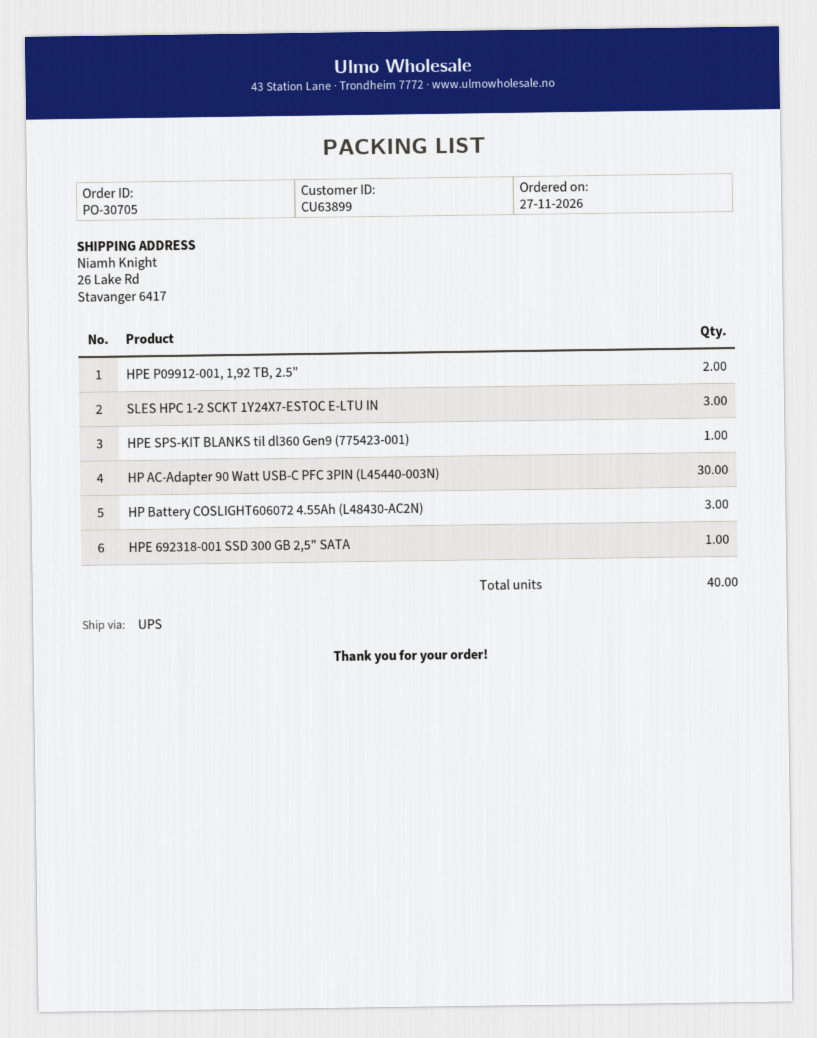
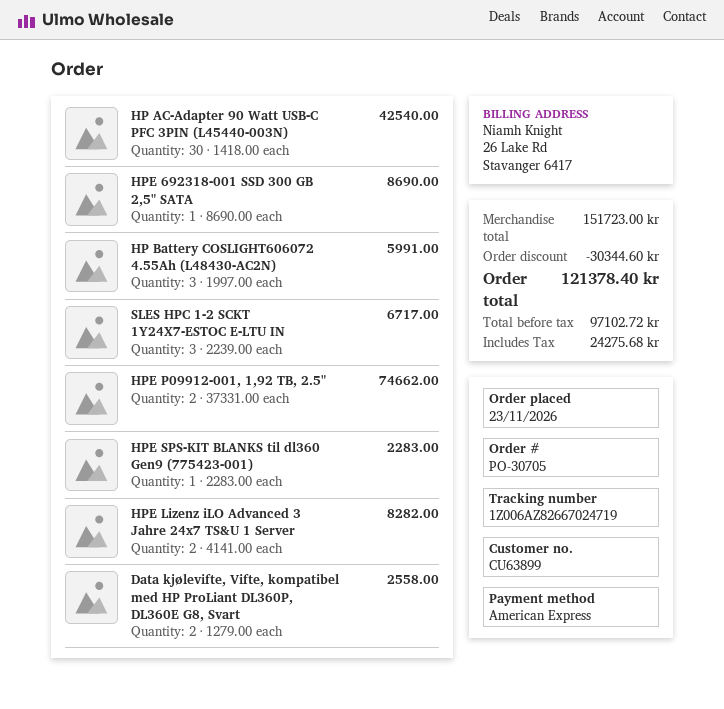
order date: 2026-11-27 -> 2026-11-23
HPE Lizenz iLO Advanced 3 Jahre 24x7 TS&U 1 Server: none -> 2
Data kjølevifte, Vifte, kompatibel med HP ProLiant DL360P, DL360E G8, Svart: none -> 2

